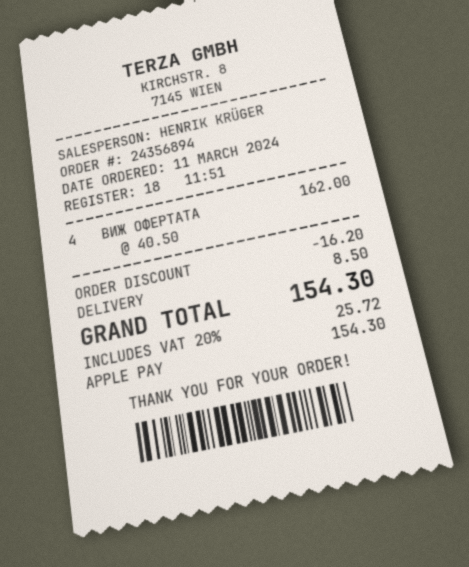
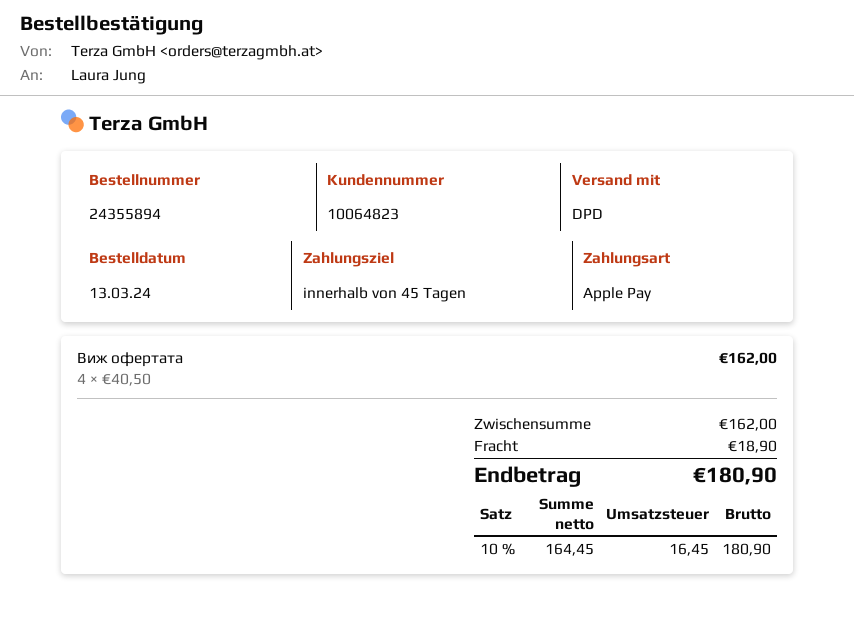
order number: 24356894 -> 24355894
order date: 2024-03-11 -> 2024-03-13
discount: 16.20 -> none
shipping: 8.50 -> 18.90
tax: 20% = 25.72 -> 10% = 16.45
total: 154.30 -> 180.90

